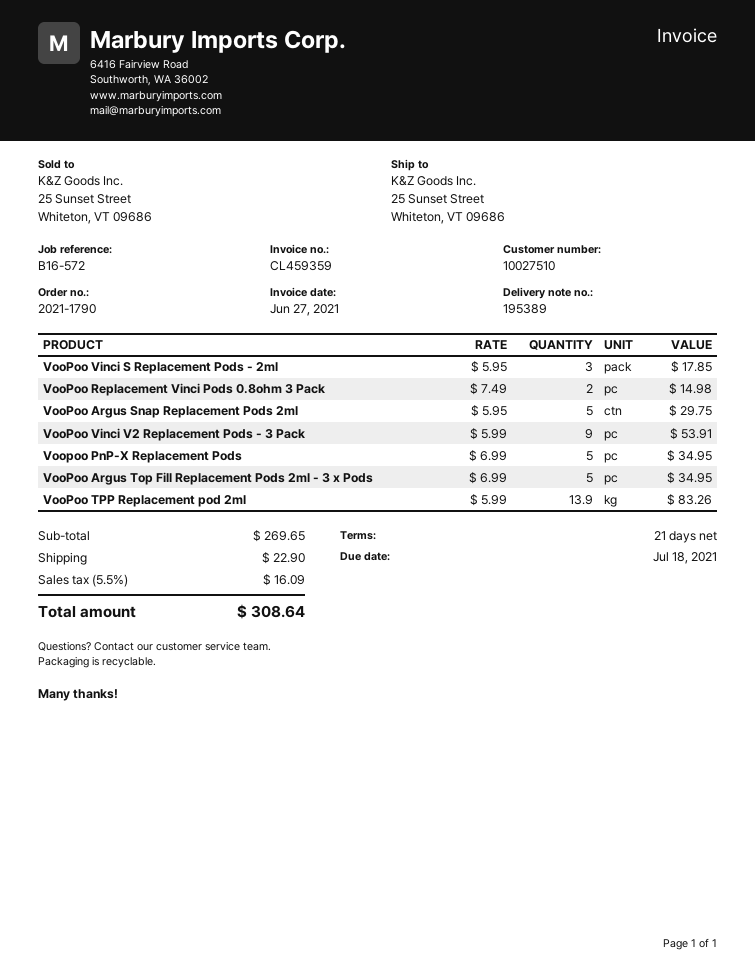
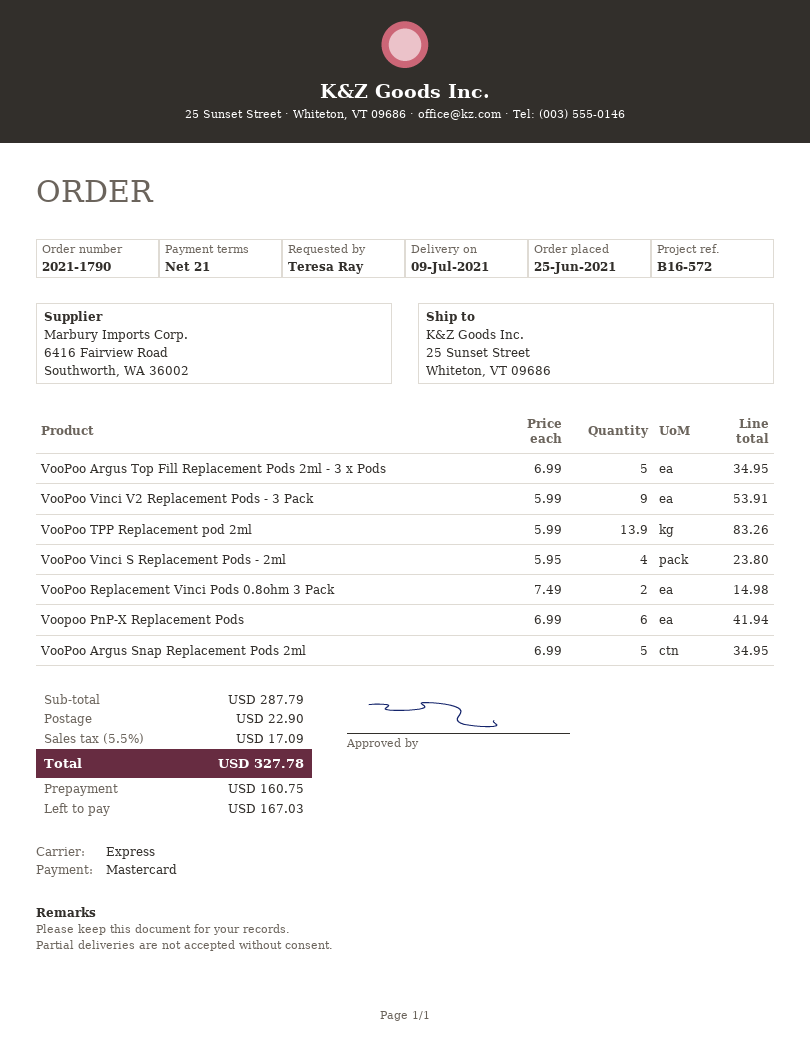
VooPoo Vinci S Replacement Pods - 2ml: 3 x 5.95 = 17.85 -> 4 x 5.95 = 23.80
VooPoo Argus Snap Replacement Pods 2ml: 5 x 5.95 = 29.75 -> 5 x 6.99 = 34.95
Voopoo PnP-X Replacement Pods: 5 x 6.99 = 34.95 -> 6 x 6.99 = 41.94
subtotal: 269.65 -> 287.79
tax: 5.5% = 16.09 -> 5.5% = 17.09
total: 308.64 -> 327.78

